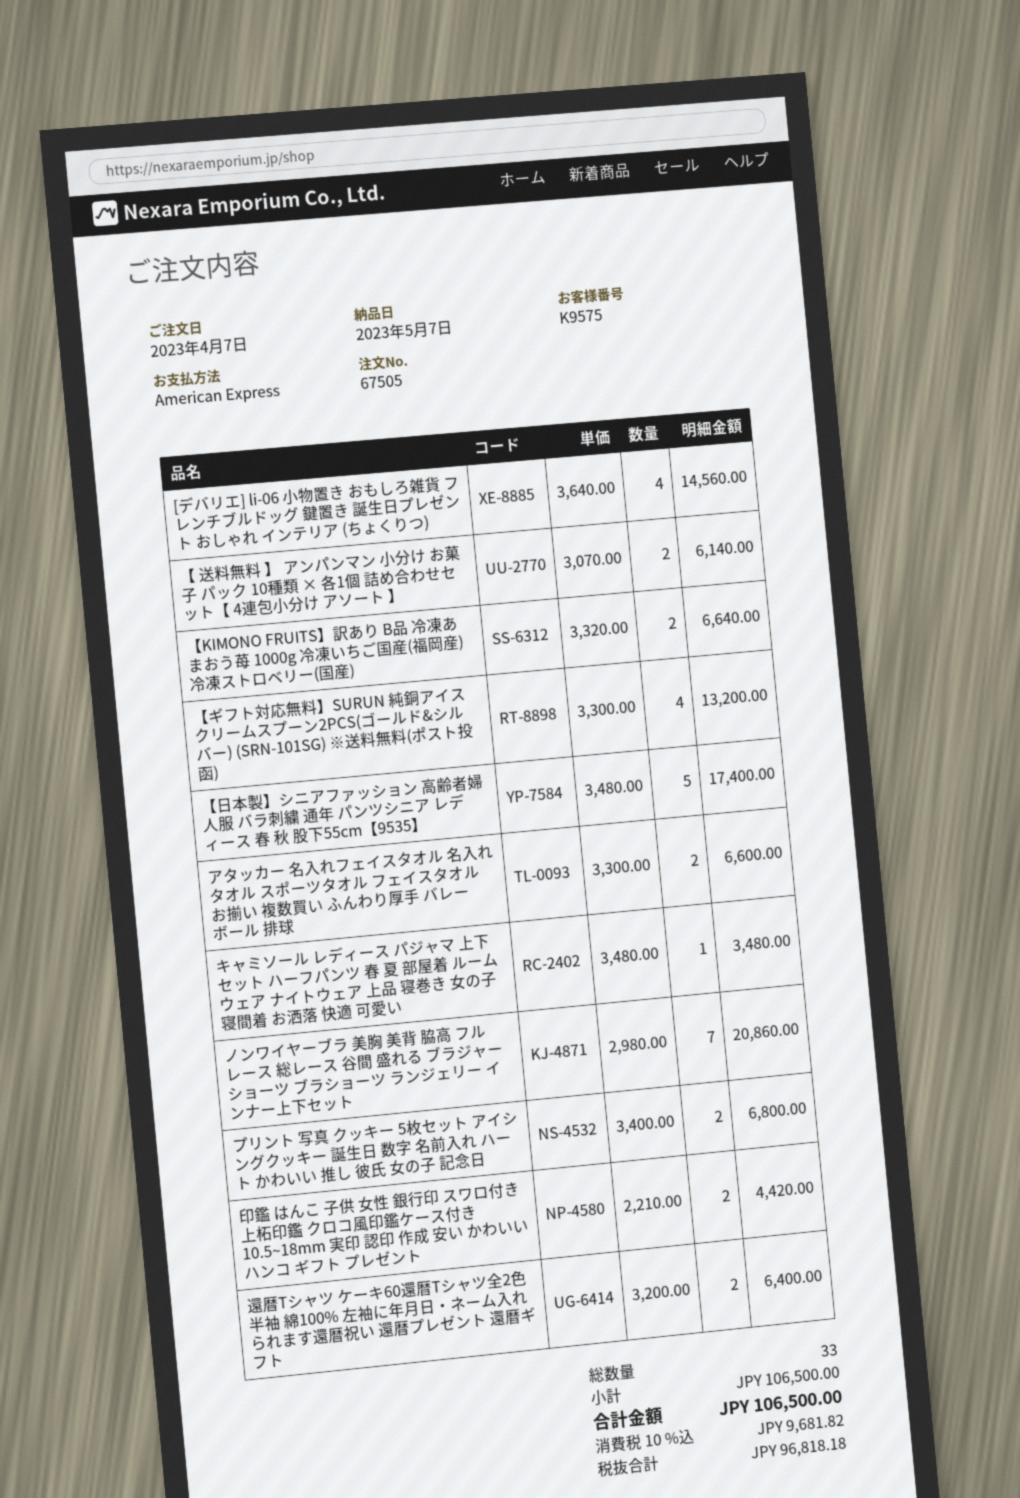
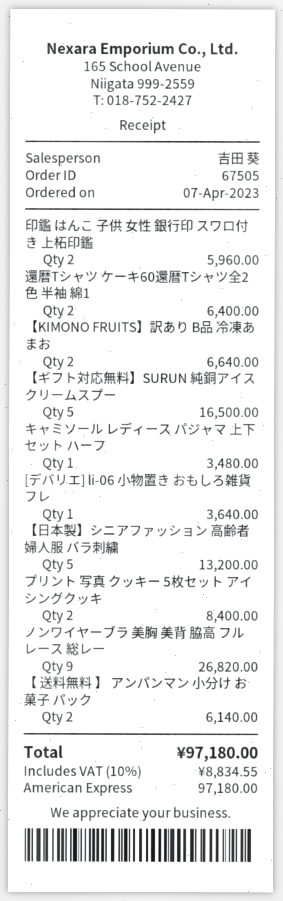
[デバリエ] li-06 小物置き おもしろ雑貨 フレンチブルドッグ 鍵置き 誕生日プレゼント おしゃれ インテリア (ちょくりつ): 4 for 14560.00 -> 1 for 3640.00
【ギフト対応無料】SURUN 純銅アイスクリームスプーン2PCS(ゴールド&シルバー) (SRN-101SG) ※送料無料(ポスト投函): 4 for 13200.00 -> 5 for 16500.00
【日本製】シニアファッション 高齢者婦人服 バラ刺繍 通年 パンツシニア レディース 春 秋 股下55cm【9535】: 5 for 17400.00 -> 5 for 13200.00
アタッカー 名入れフェイスタオル 名入れ タオル スポーツタオル フェイスタオル お揃い 複数買い ふんわり厚手 バレーボール 排球: 2 for 6600.00 -> none
ノンワイヤーブラ 美胸 美背 脇高 フルレース 総レース 谷間 盛れる ブラジャー ショーツ ブラショーツ ランジェリー インナー上下セット: 7 for 20860.00 -> 9 for 26820.00
プリント 写真 クッキー 5枚セット アイシングクッキー 誕生日 数字 名前入れ ハート かわいい 推し 彼氏 女の子 記念日: 2 for 6800.00 -> 2 for 8400.00
印鑑 はんこ 子供 女性 銀行印 スワロ付き 上柘印鑑 クロコ風印鑑ケース付き 10.5~18mm 実印 認印 作成 安い かわいい ハンコ ギフト プレゼント: 2 for 4420.00 -> 2 for 5960.00
tax: 10% = 9681.82 -> 10% = 8834.55
total: 106500.00 -> 97180.00

